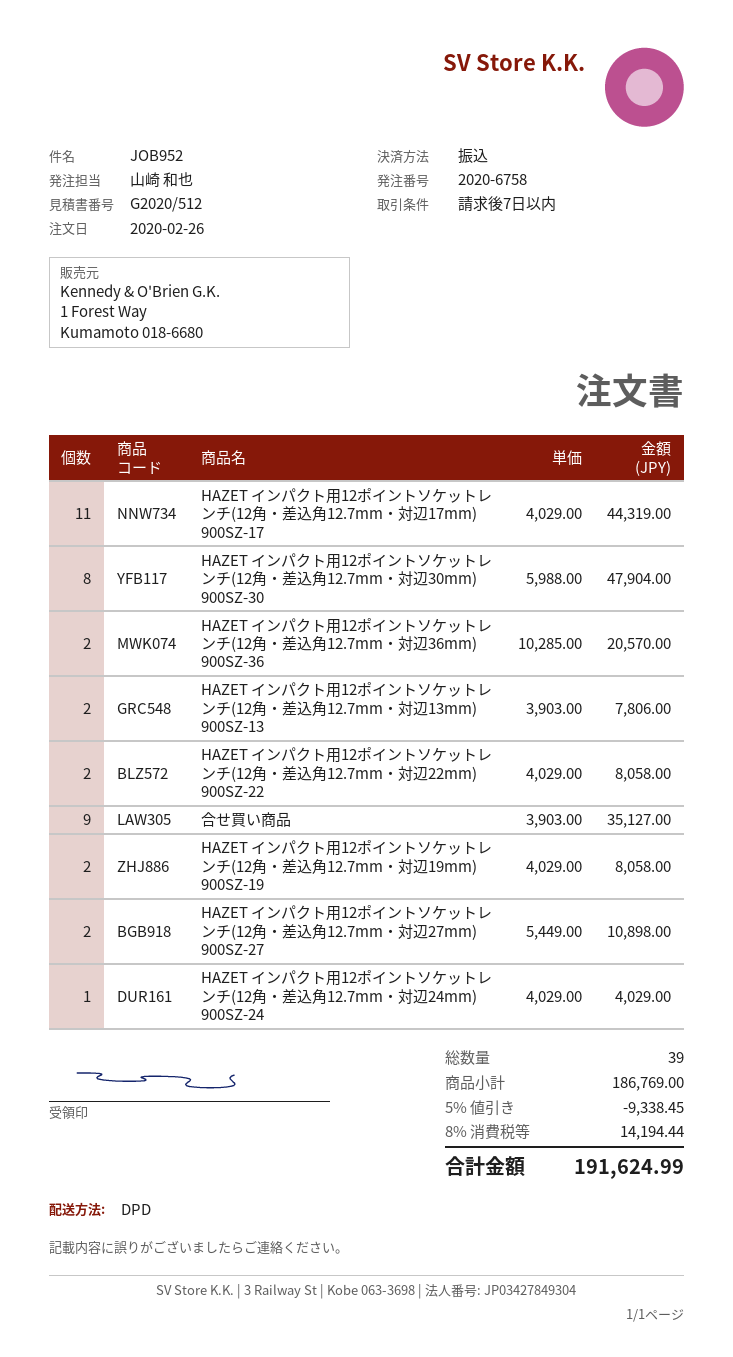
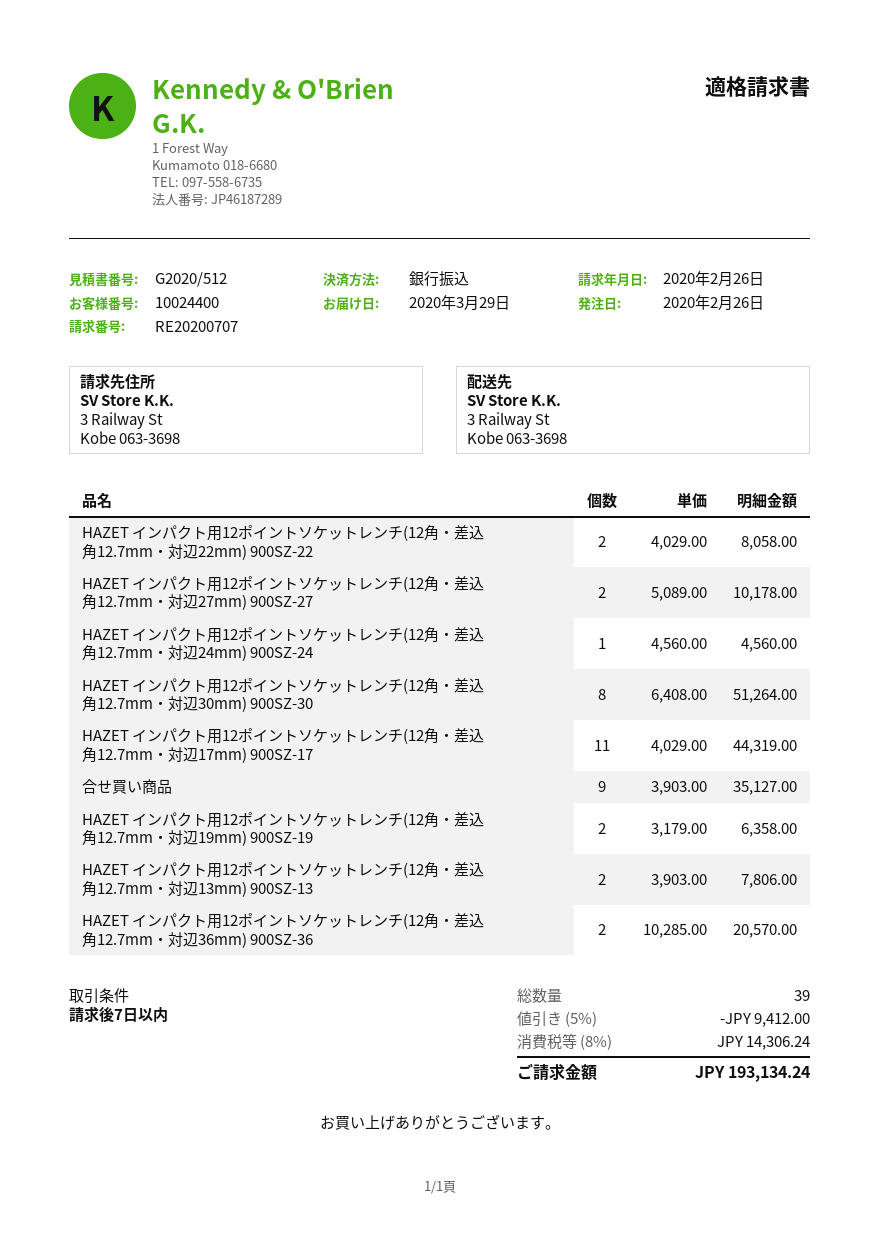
HAZET インパクト用12ポイントソケットレンチ(12角・差込角12.7mm・対辺30mm) 900SZ-30: 8 x 5988.00 = 47904.00 -> 8 x 6408.00 = 51264.00
HAZET インパクト用12ポイントソケットレンチ(12角・差込角12.7mm・対辺19mm) 900SZ-19: 2 x 4029.00 = 8058.00 -> 2 x 3179.00 = 6358.00
HAZET インパクト用12ポイントソケットレンチ(12角・差込角12.7mm・対辺27mm) 900SZ-27: 2 x 5449.00 = 10898.00 -> 2 x 5089.00 = 10178.00
HAZET インパクト用12ポイントソケットレンチ(12角・差込角12.7mm・対辺24mm) 900SZ-24: 1 x 4029.00 = 4029.00 -> 1 x 4560.00 = 4560.00
discount: 5% = 9338.45 -> 5% = 9412.00
tax: 8% = 14194.44 -> 8% = 14306.24
total: 191624.99 -> 193134.24

